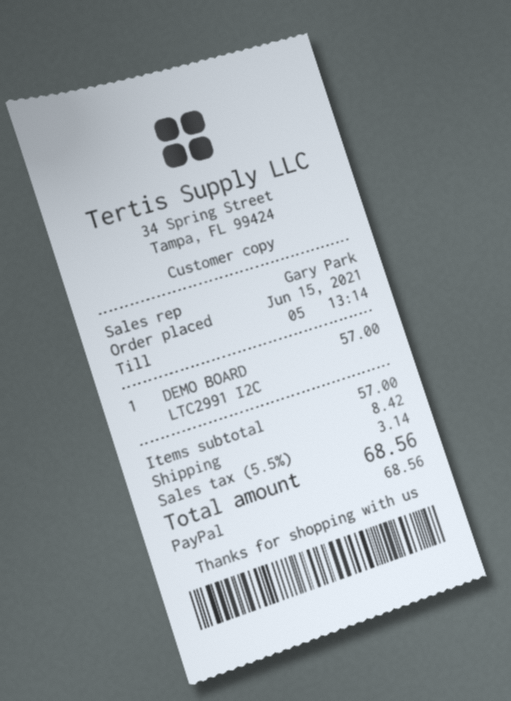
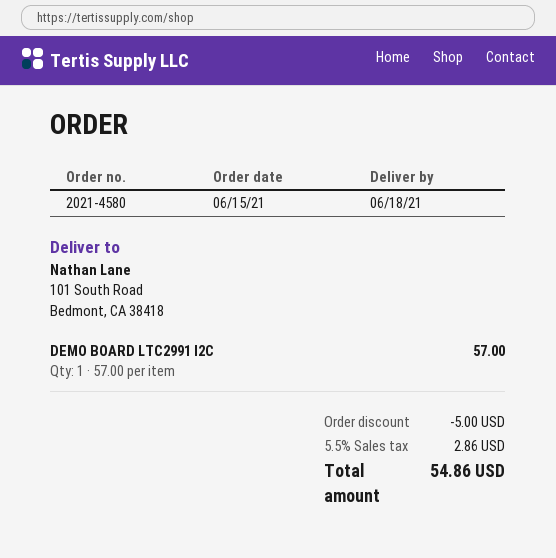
discount: none -> 5.00
shipping: 8.42 -> none
tax: 5.5% = 3.14 -> 5.5% = 2.86
total: 68.56 -> 54.86

